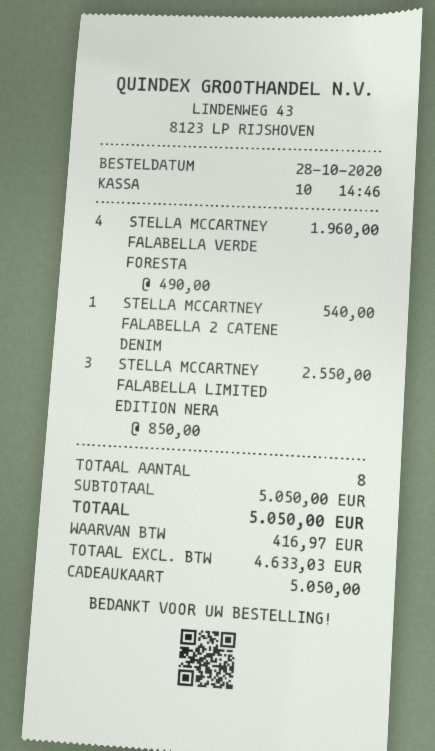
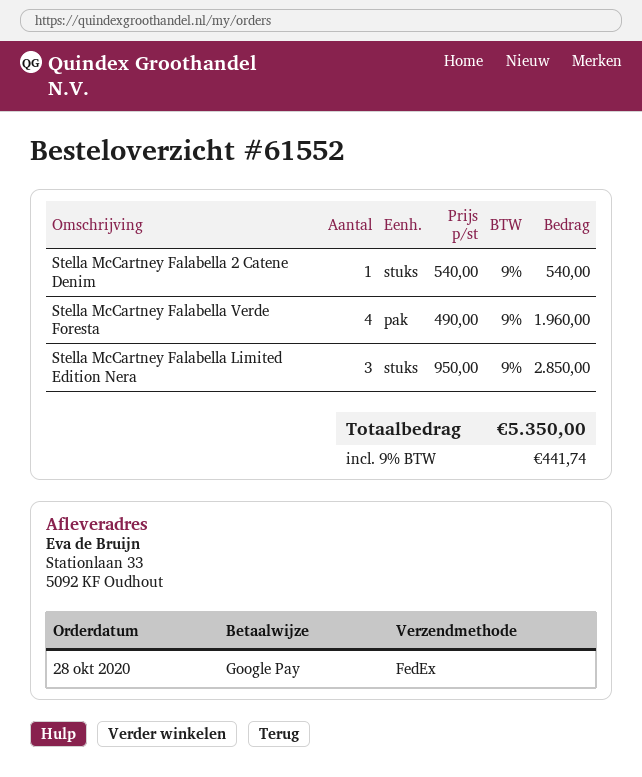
payment method: gift card -> Google Pay
STELLA MCCARTNEY FALABELLA LIMITED EDITION NERA: 3 x 850.00 = 2550.00 -> 3 x 950.00 = 2850.00
tax: 416.97 -> 441.74
total: 5050.00 -> 5350.00

